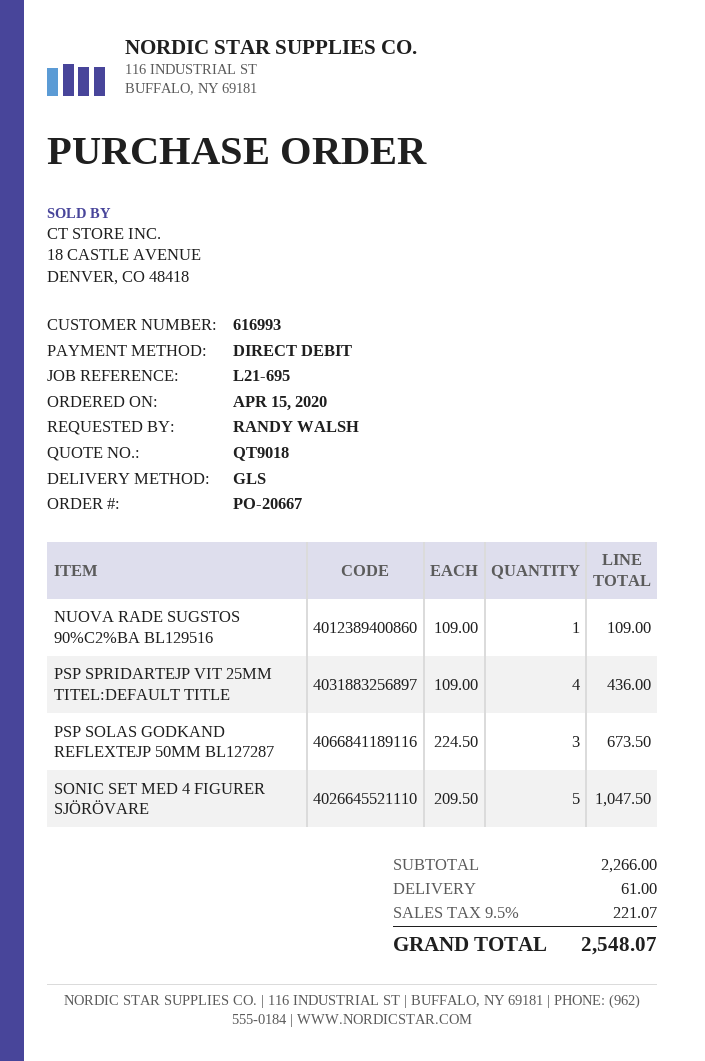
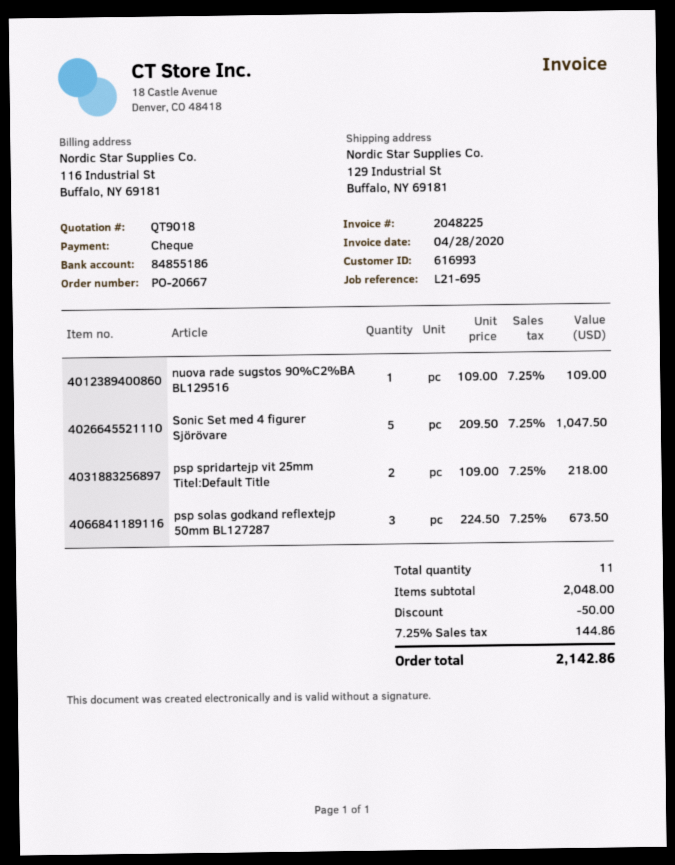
payment method: direct debit -> cheque
PSP SPRIDARTEJP VIT 25MM TITEL:DEFAULT TITLE: 4 x 109.00 = 436.00 -> 2 x 109.00 = 218.00
subtotal: 2266.00 -> 2048.00
discount: none -> 50.00
shipping: 61.00 -> none
tax: 9.5% = 221.07 -> 7.25% = 144.86
total: 2548.07 -> 2142.86

